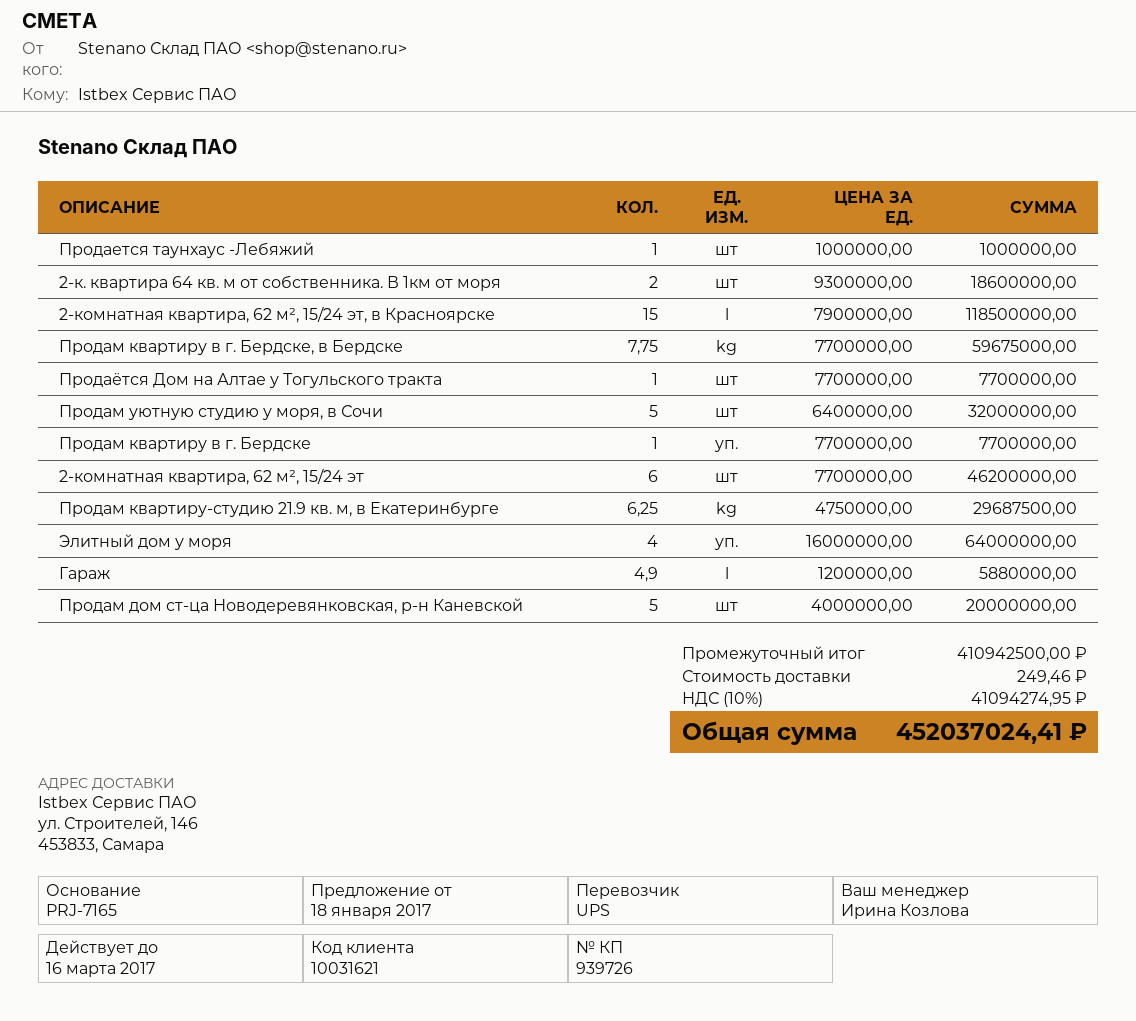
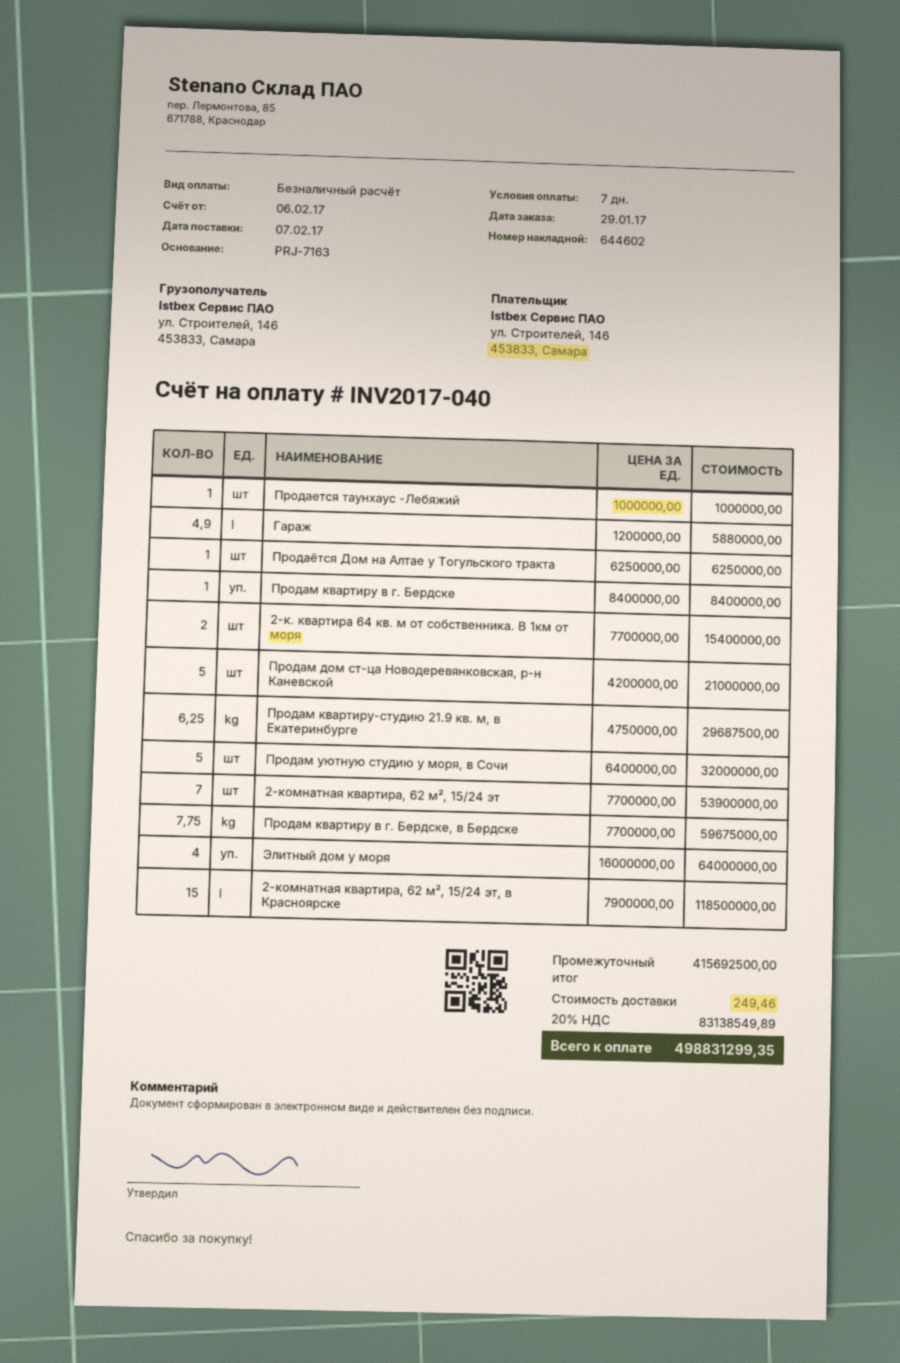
reference: PRJ-7165 -> PRJ-7163
2-к. квартира 64 кв. м от собственника. В 1км от моря: 2 x 9300000.00 = 18600000.00 -> 2 x 7700000.00 = 15400000.00
Продаётся Дом на Алтае у Тогульского тракта: 1 x 7700000.00 = 7700000.00 -> 1 x 6250000.00 = 6250000.00
Продам квартиру в г. Бердске: 1 x 7700000.00 = 7700000.00 -> 1 x 8400000.00 = 8400000.00
2-комнатная квартира, 62 м², 15/24 эт: 6 x 7700000.00 = 46200000.00 -> 7 x 7700000.00 = 53900000.00
Продам дом ст-ца Новодеревянковская, р-н Каневской: 5 x 4000000.00 = 20000000.00 -> 5 x 4200000.00 = 21000000.00
subtotal: 410942500.00 -> 415692500.00
tax: 10% = 41094274.95 -> 20% = 83138549.89
total: 452037024.41 -> 498831299.35

